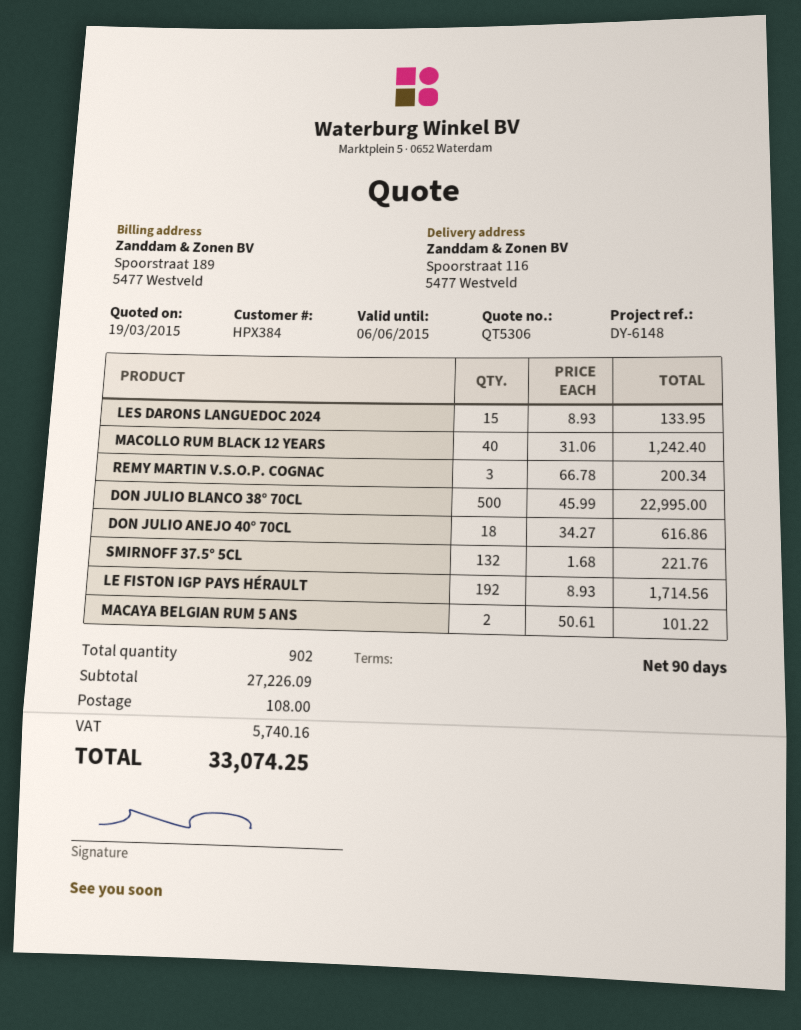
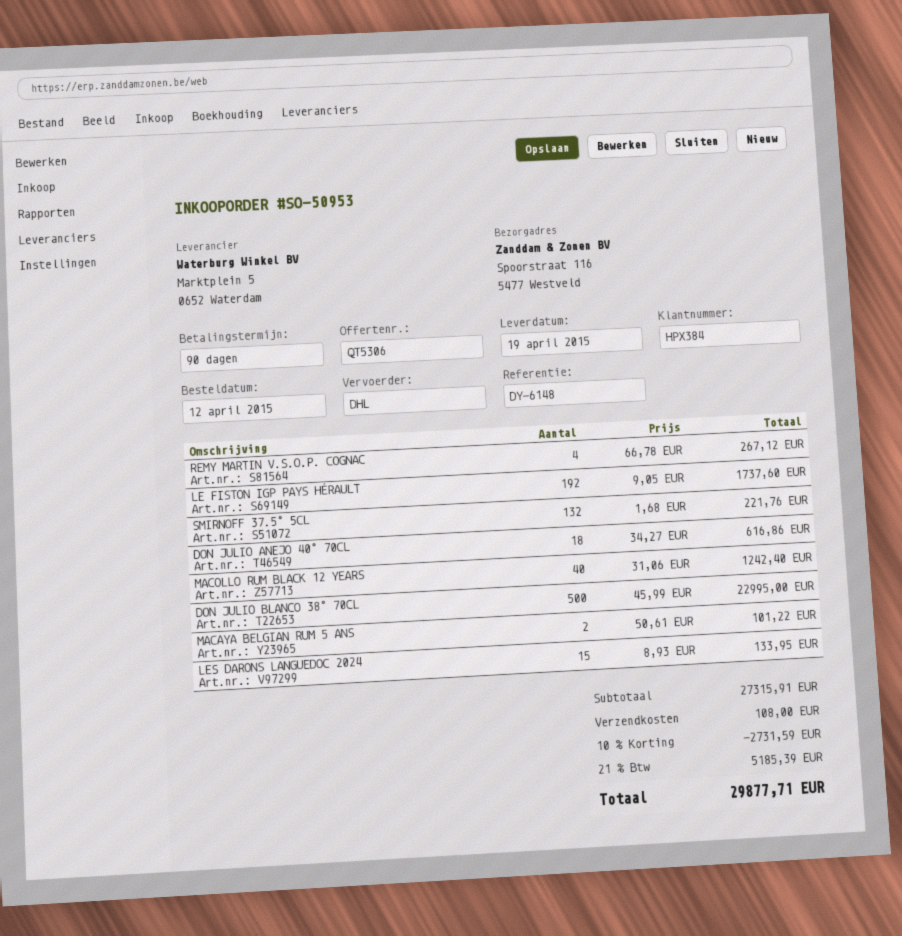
REMY MARTIN V.S.O.P. COGNAC: 3 x 66.78 = 200.34 -> 4 x 66.78 = 267.12
LE FISTON IGP PAYS HÉRAULT: 192 x 8.93 = 1714.56 -> 192 x 9.05 = 1737.60
subtotal: 27226.09 -> 27315.91
discount: none -> 10% = 2731.59
tax: 5740.16 -> 5185.39
total: 33074.25 -> 29877.71

